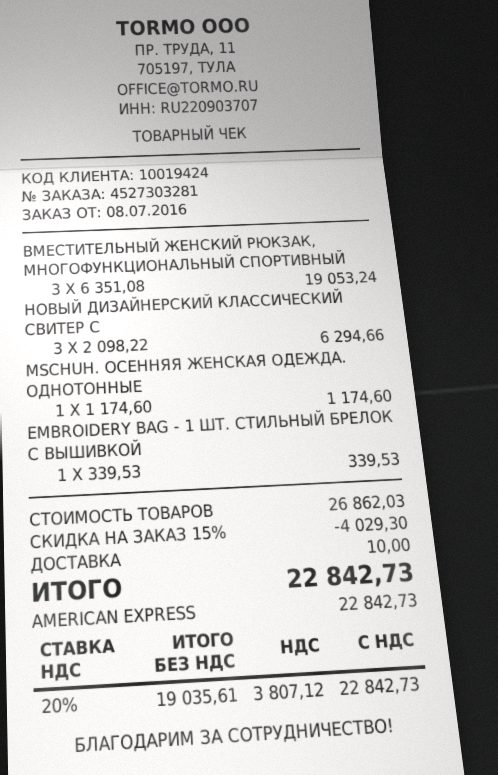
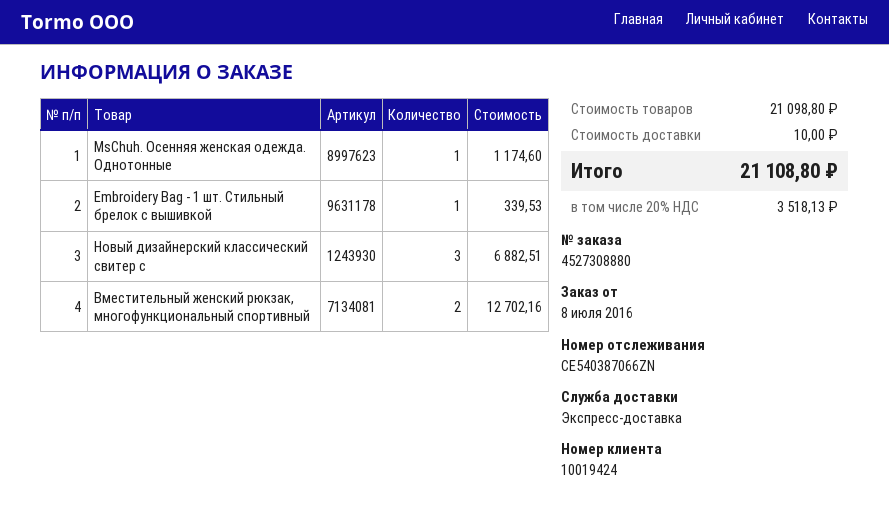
order number: 4527303281 -> 4527308880
ВМЕСТИТЕЛЬНЫЙ ЖЕНСКИЙ РЮКЗАК, МНОГОФУНКЦИОНАЛЬНЫЙ СПОРТИВНЫЙ: 3 for 19053.24 -> 2 for 12702.16
НОВЫЙ ДИЗАЙНЕРСКИЙ КЛАССИЧЕСКИЙ СВИТЕР С: 3 for 6294.66 -> 3 for 6882.51
subtotal: 26862.03 -> 21098.80
discount: 15% = 4029.30 -> none
tax: 20% = 3807.12 -> 20% = 3518.13
total: 22842.73 -> 21108.80

